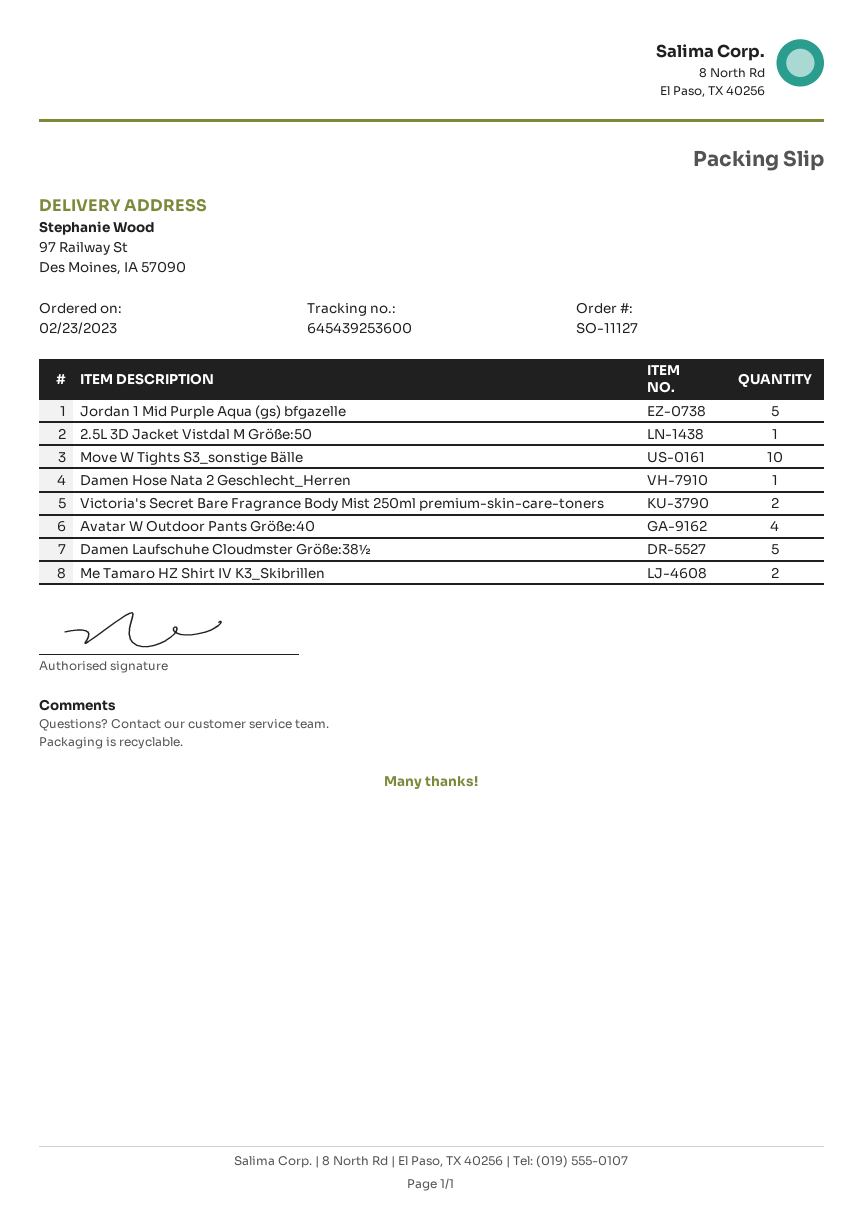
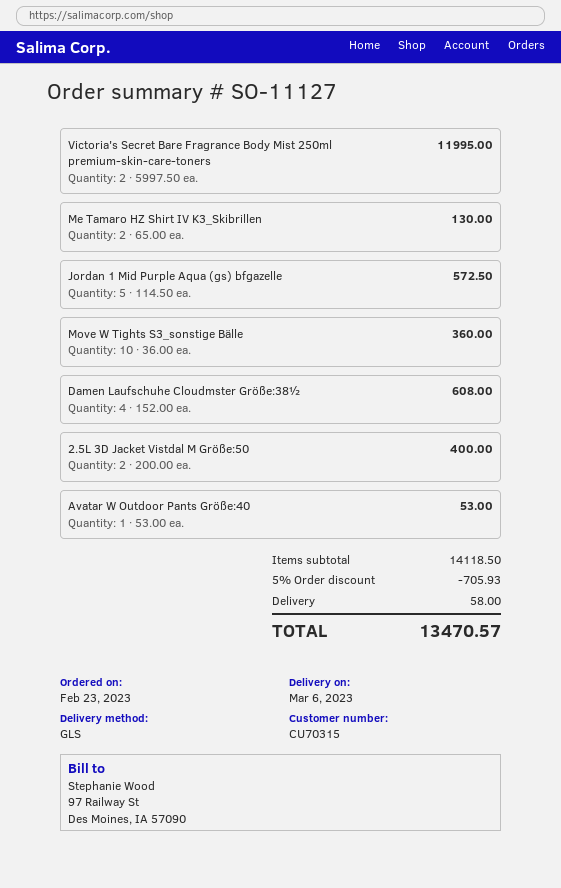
2.5L 3D Jacket Vistdal M Größe:50: 1 -> 2
Damen Hose Nata 2 Geschlecht_Herren: 1 -> none
Avatar W Outdoor Pants Größe:40: 4 -> 1
Damen Laufschuhe Cloudmster Größe:38½: 5 -> 4

